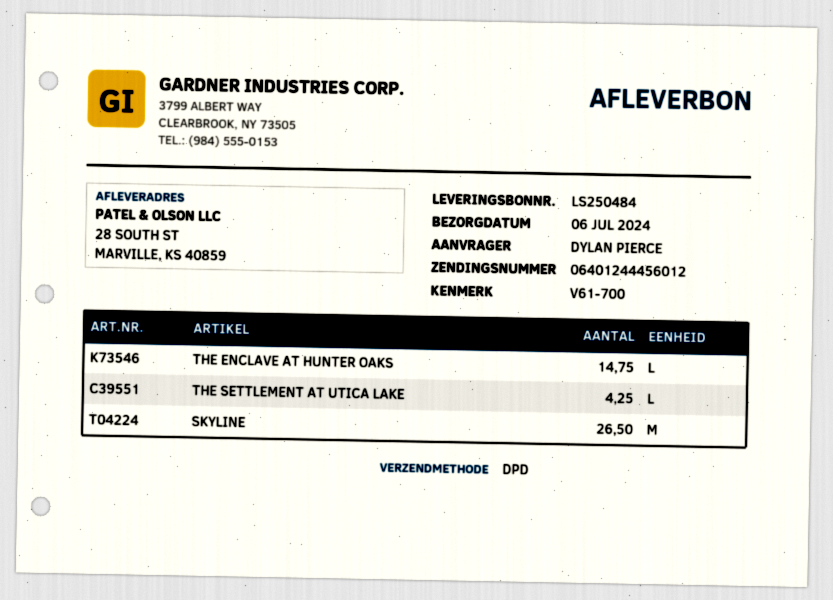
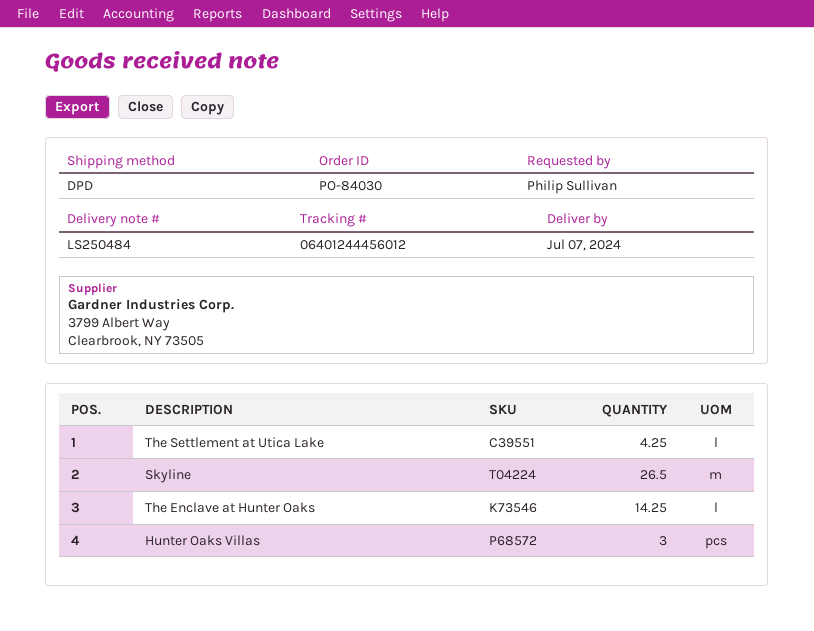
delivery date: 2024-07-06 -> 2024-07-07
ordered by: DYLAN PIERCE -> Philip Sullivan
THE ENCLAVE AT HUNTER OAKS: 14.75 -> 14.25
Hunter Oaks Villas: none -> 3

